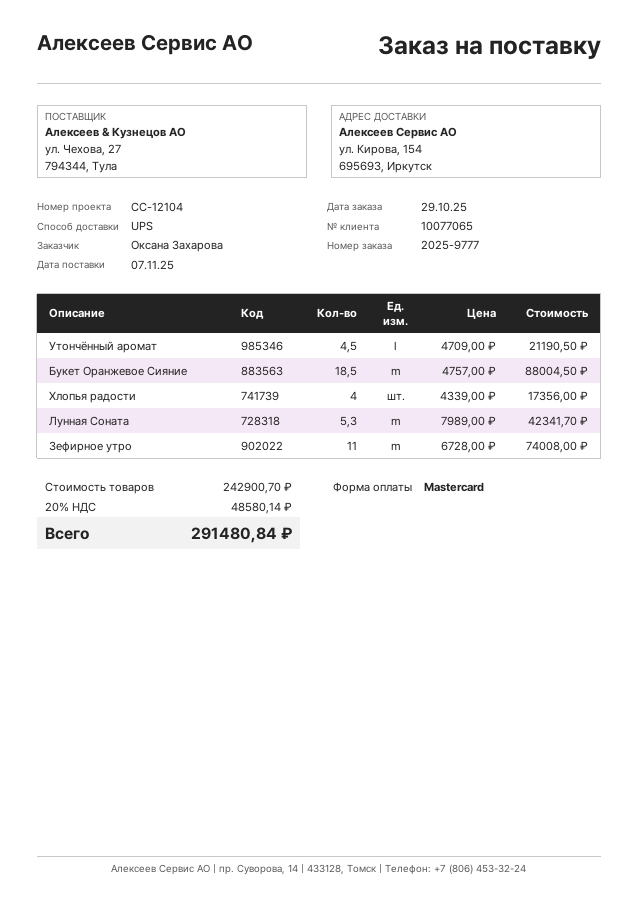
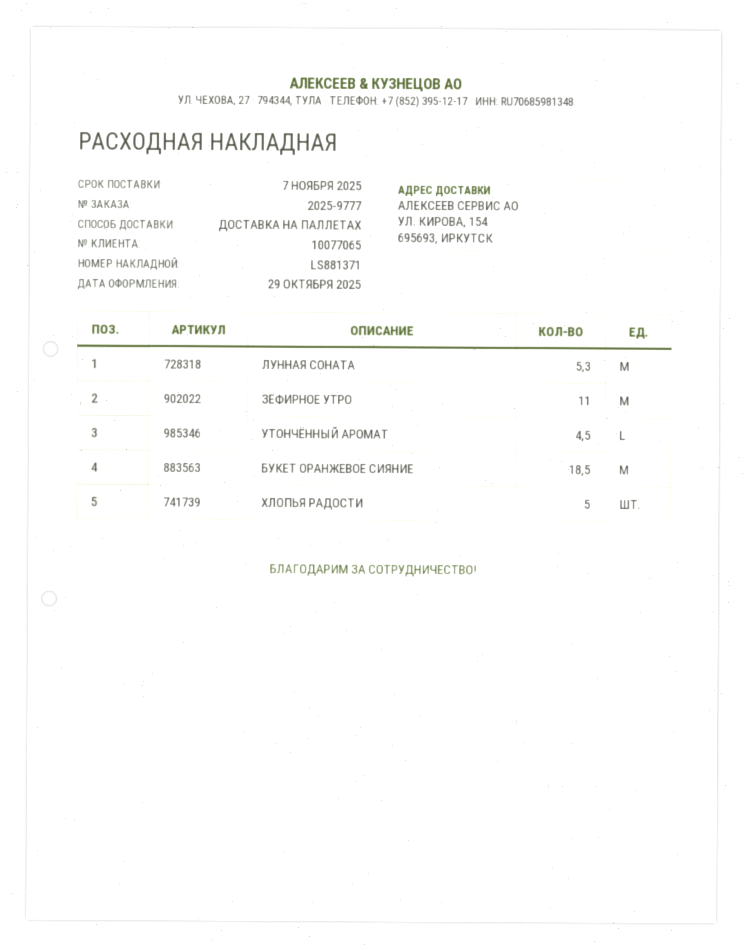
shipping method: UPS -> pallet freight
Хлопья радости: 4 -> 5

